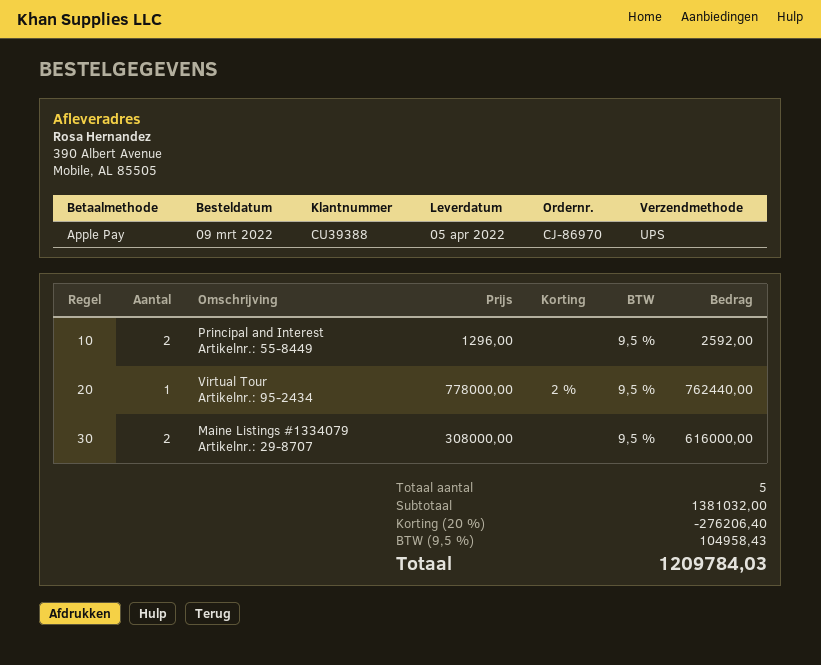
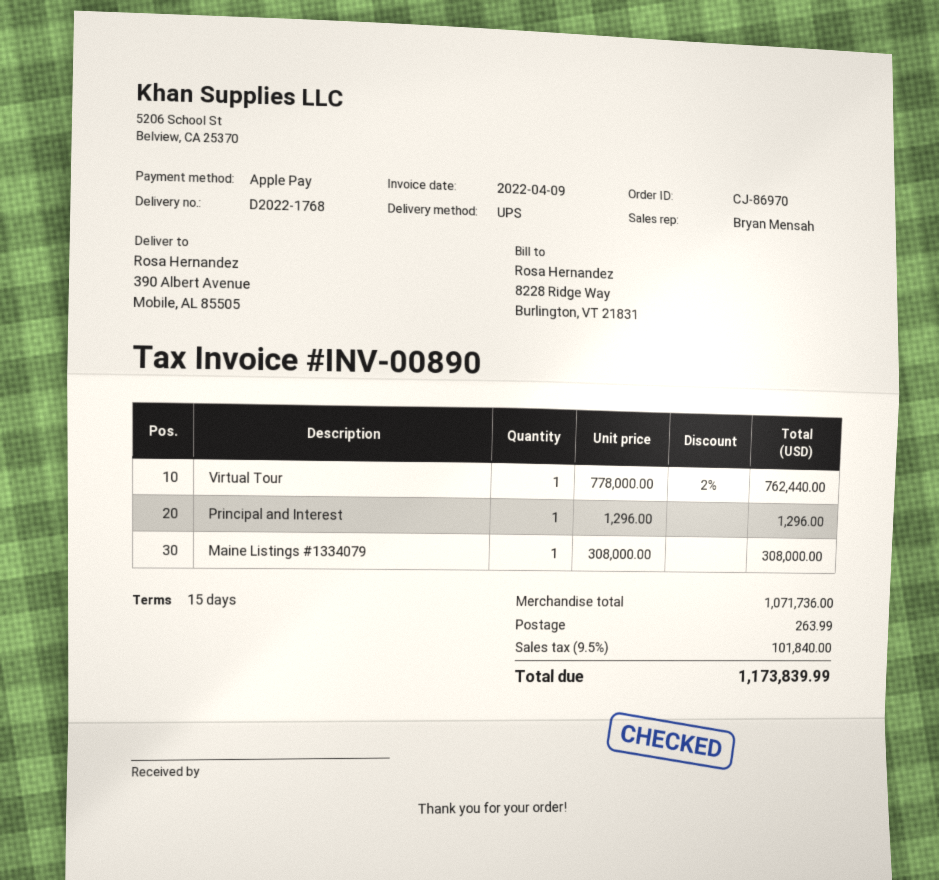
Principal and Interest: 2 x 1296.00 = 2592.00 -> 1 x 1296.00 = 1296.00
Maine Listings #1334079: 2 x 308000.00 = 616000.00 -> 1 x 308000.00 = 308000.00
subtotal: 1381032.00 -> 1071736.00
discount: 20% = 276206.40 -> none
shipping: none -> 263.99
tax: 9.5% = 104958.43 -> 9.5% = 101840.00
total: 1209784.03 -> 1173839.99

